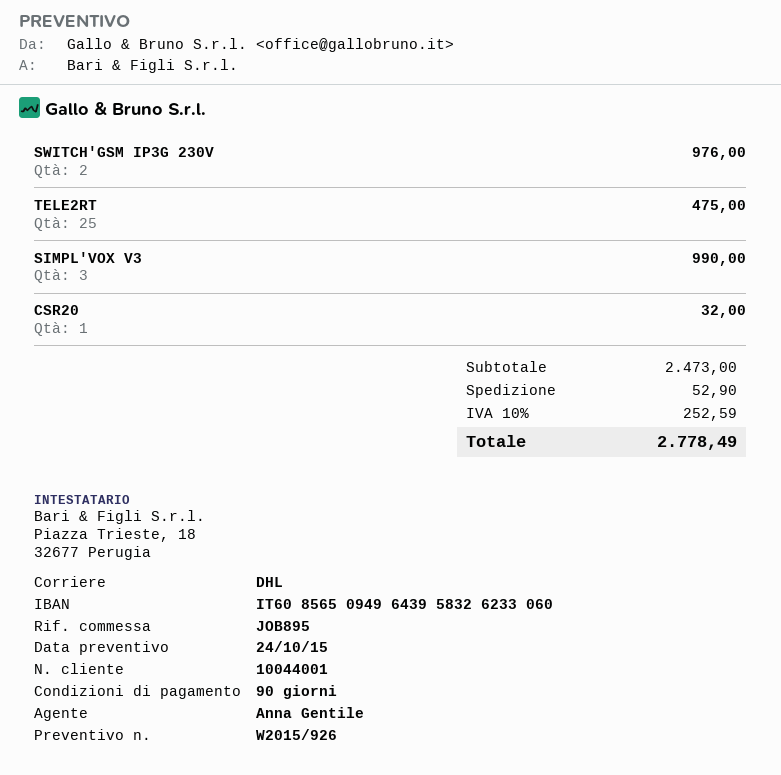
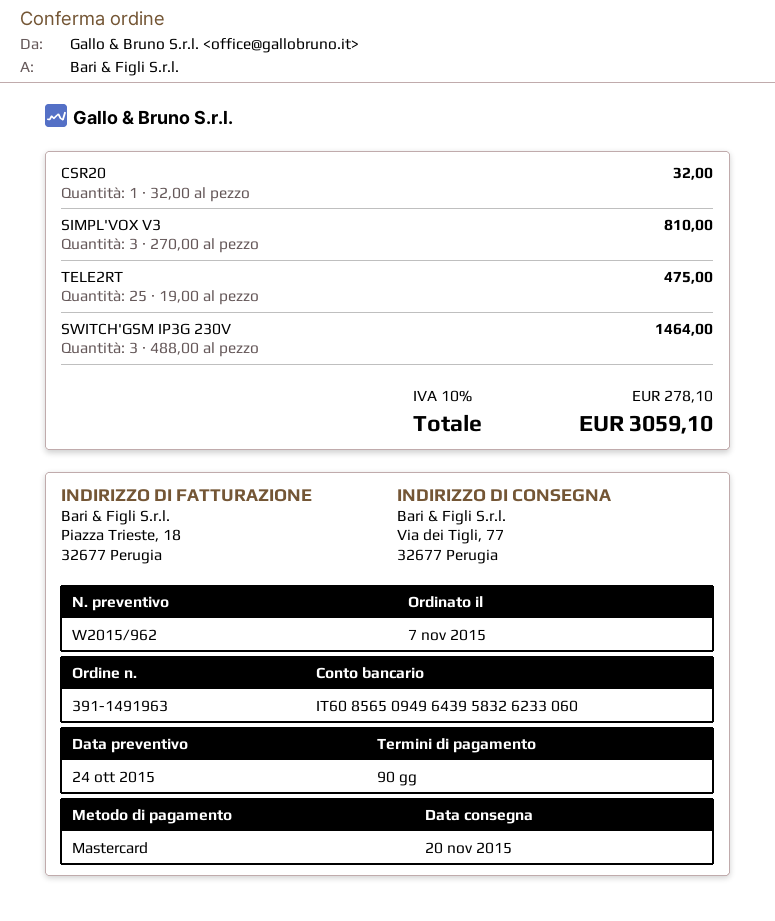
quote number: W2015/926 -> W2015/962
SWITCH'GSM IP3G 230V: 2 for 976.00 -> 3 for 1464.00
SIMPL'VOX V3: 3 for 990.00 -> 3 for 810.00
shipping: 52.90 -> none
tax: 10% = 252.59 -> 10% = 278.10
total: 2778.49 -> 3059.10

